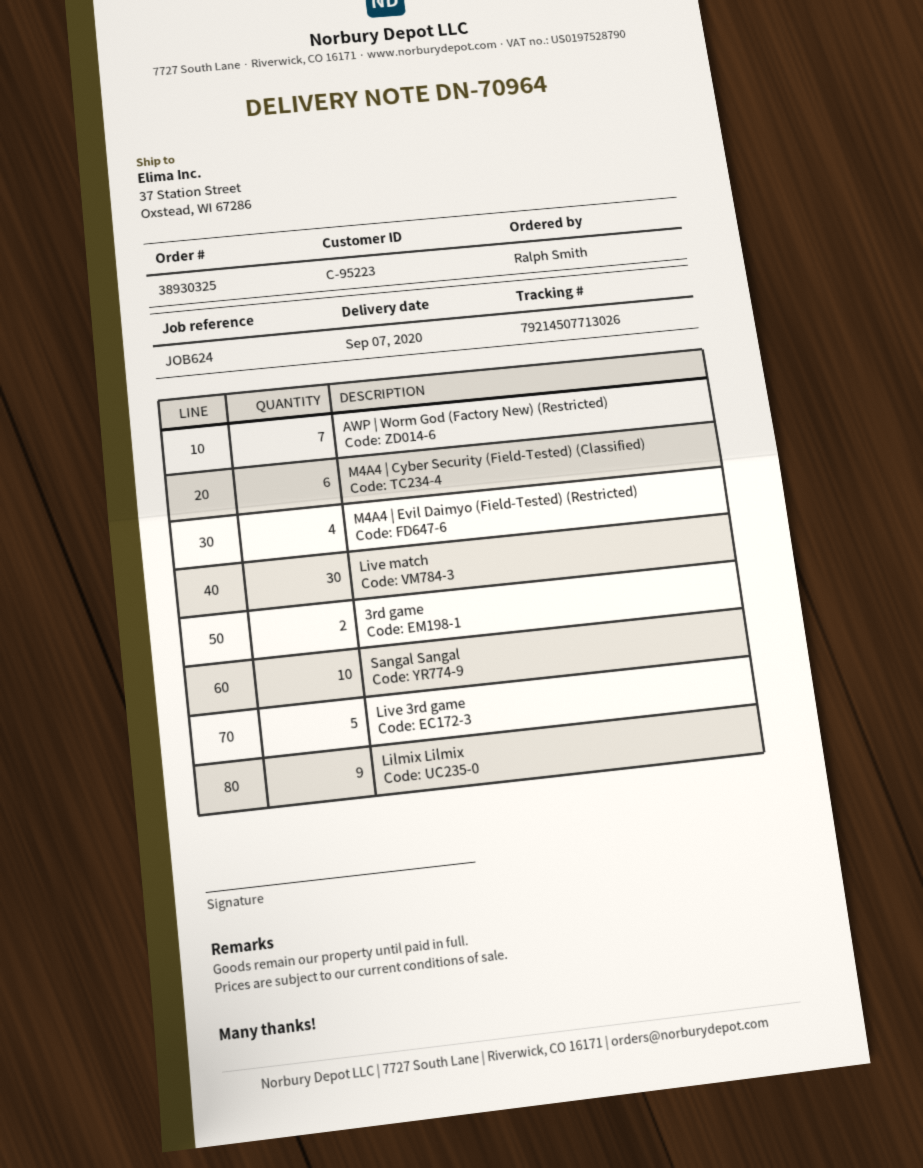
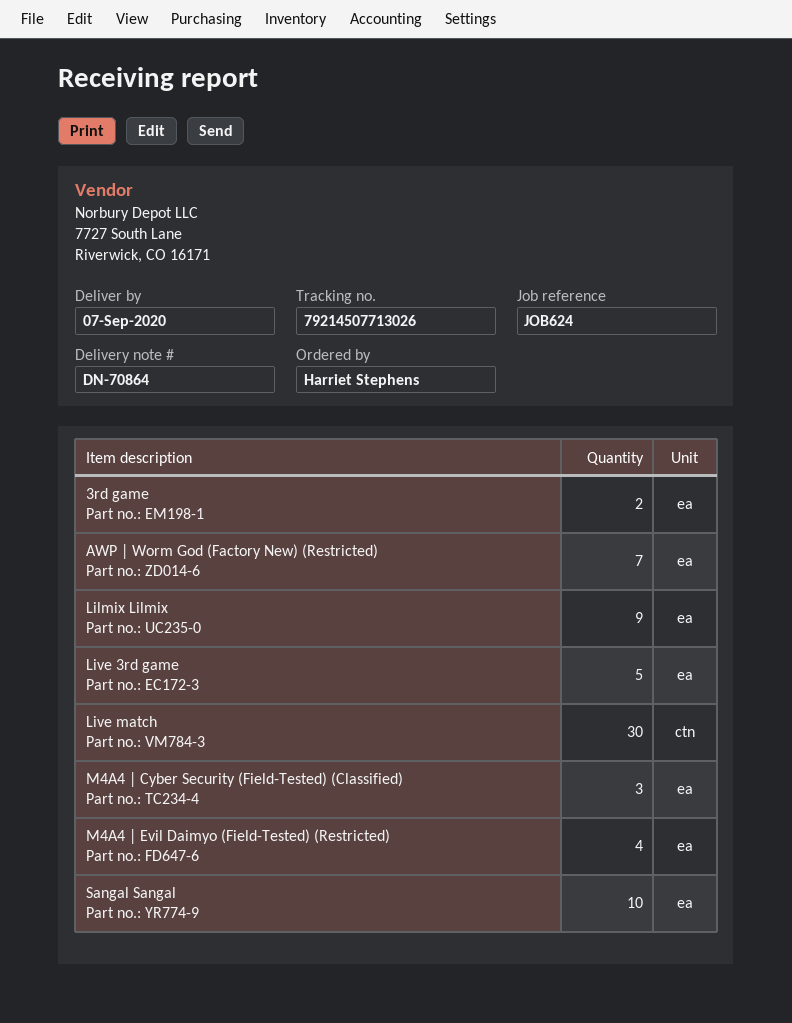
delivery note number: DN-70964 -> DN-70864
ordered by: Ralph Smith -> Harriet Stephens
M4A4 | Cyber Security (Field-Tested) (Classified): 6 -> 3

